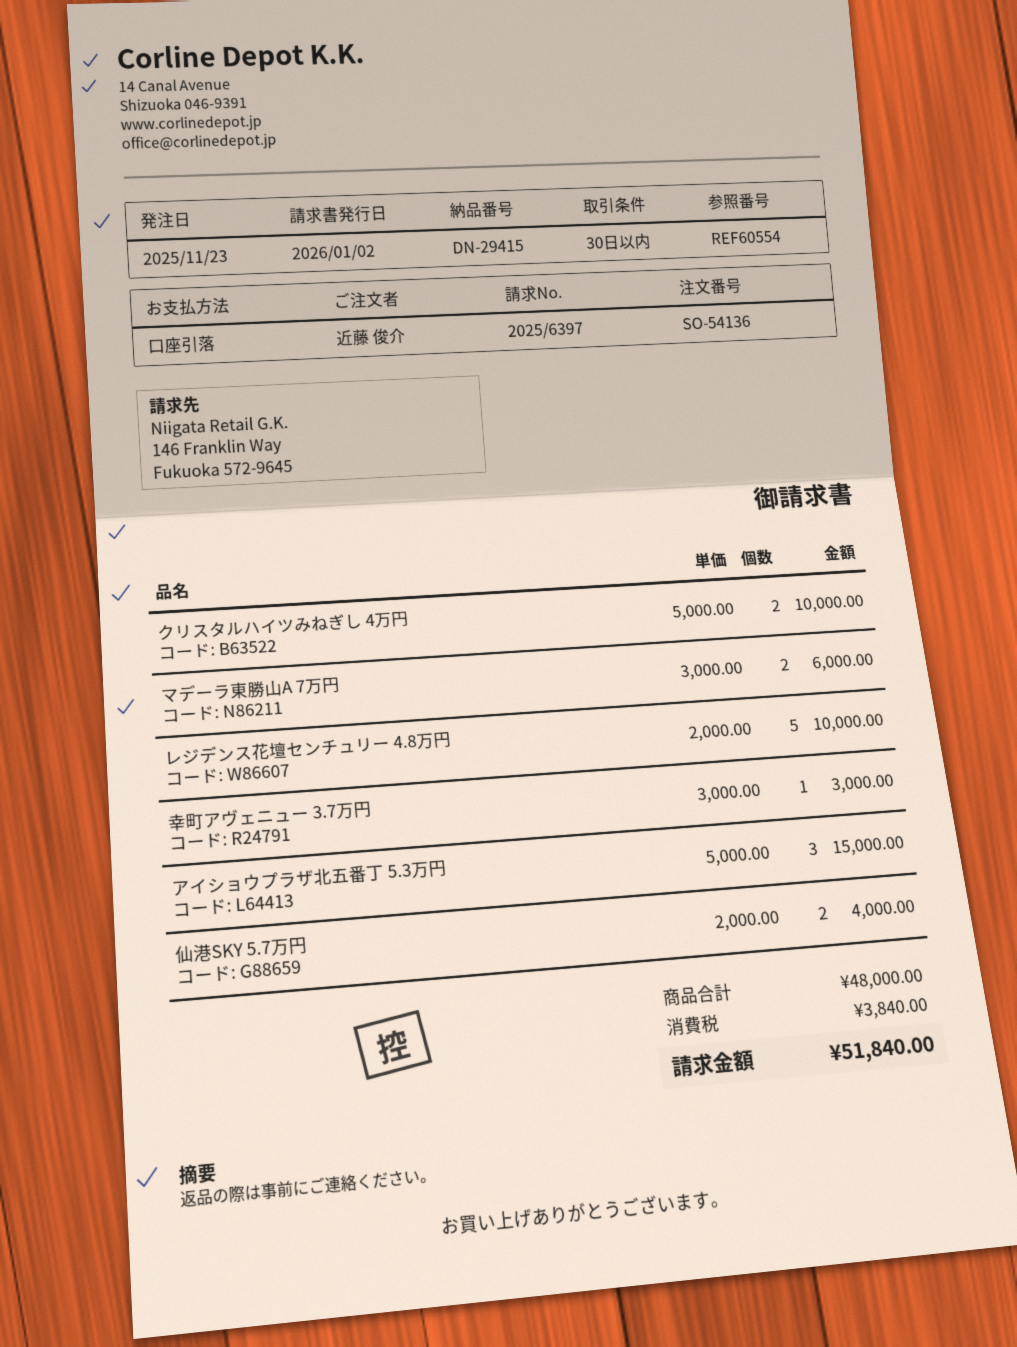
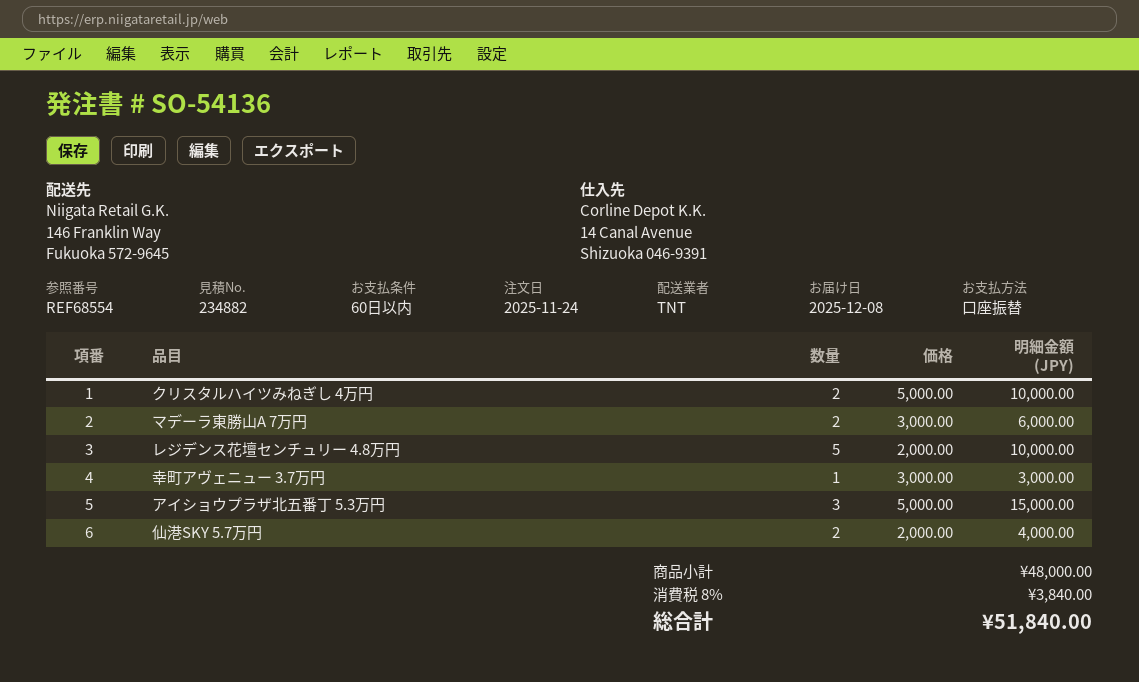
order date: 2025-11-23 -> 2025-11-24
payment terms: 30 days -> 60 days
reference: REF60554 -> REF68554

